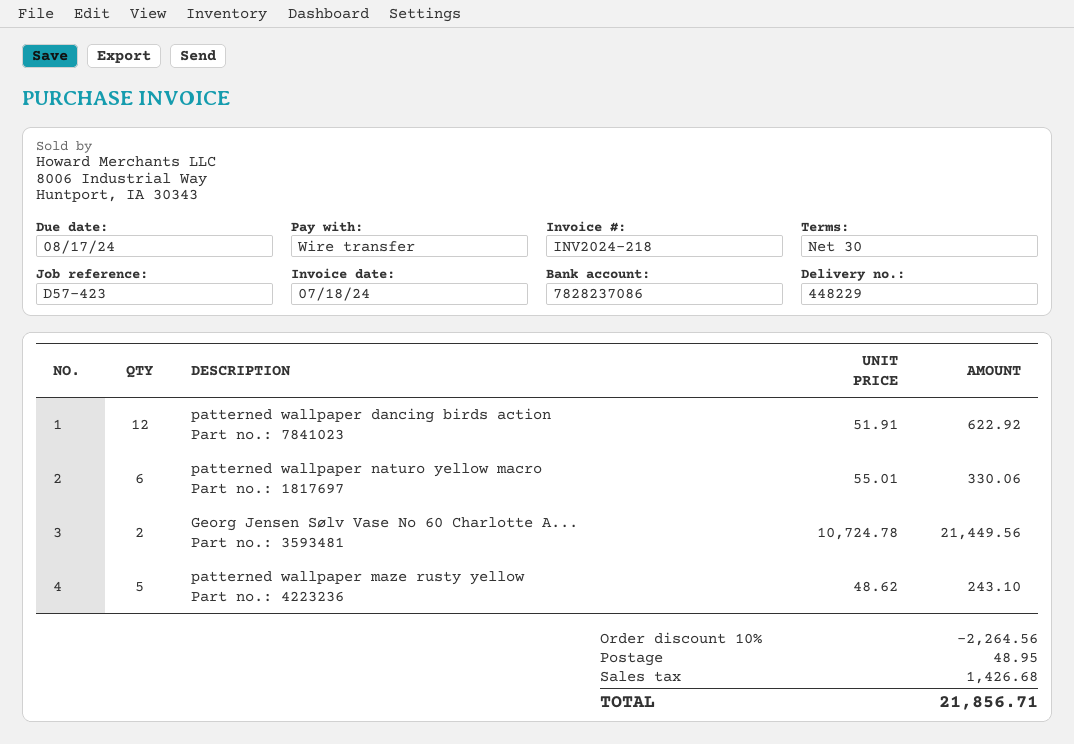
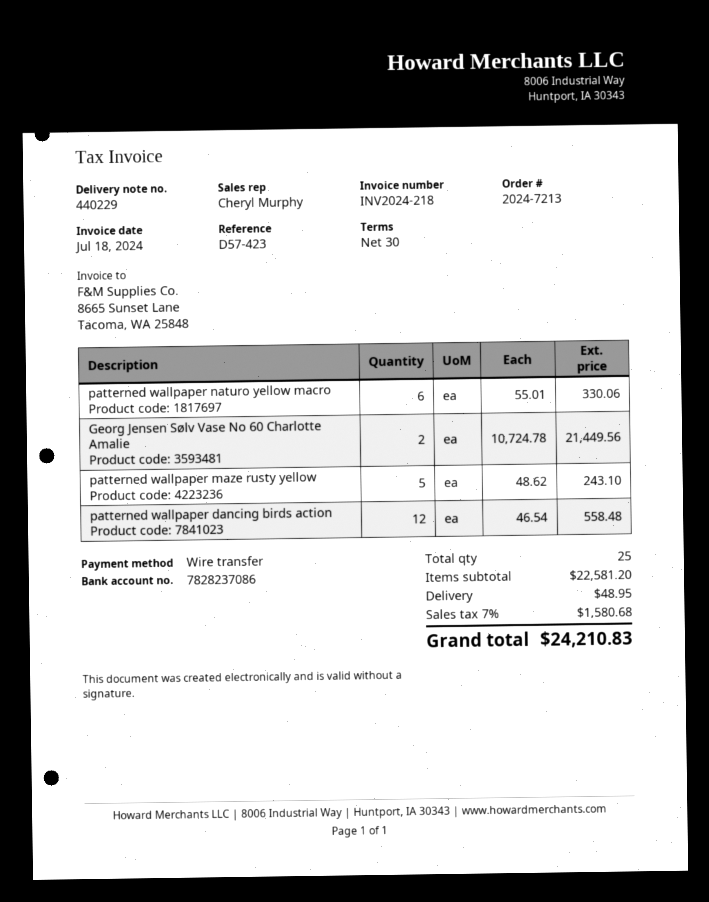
delivery note number: 448229 -> 440229
patterned wallpaper dancing birds action: 12 x 51.91 = 622.92 -> 12 x 46.54 = 558.48
discount: 10% = 2264.56 -> none
tax: 1426.68 -> 1580.68
total: 21856.71 -> 24210.83

